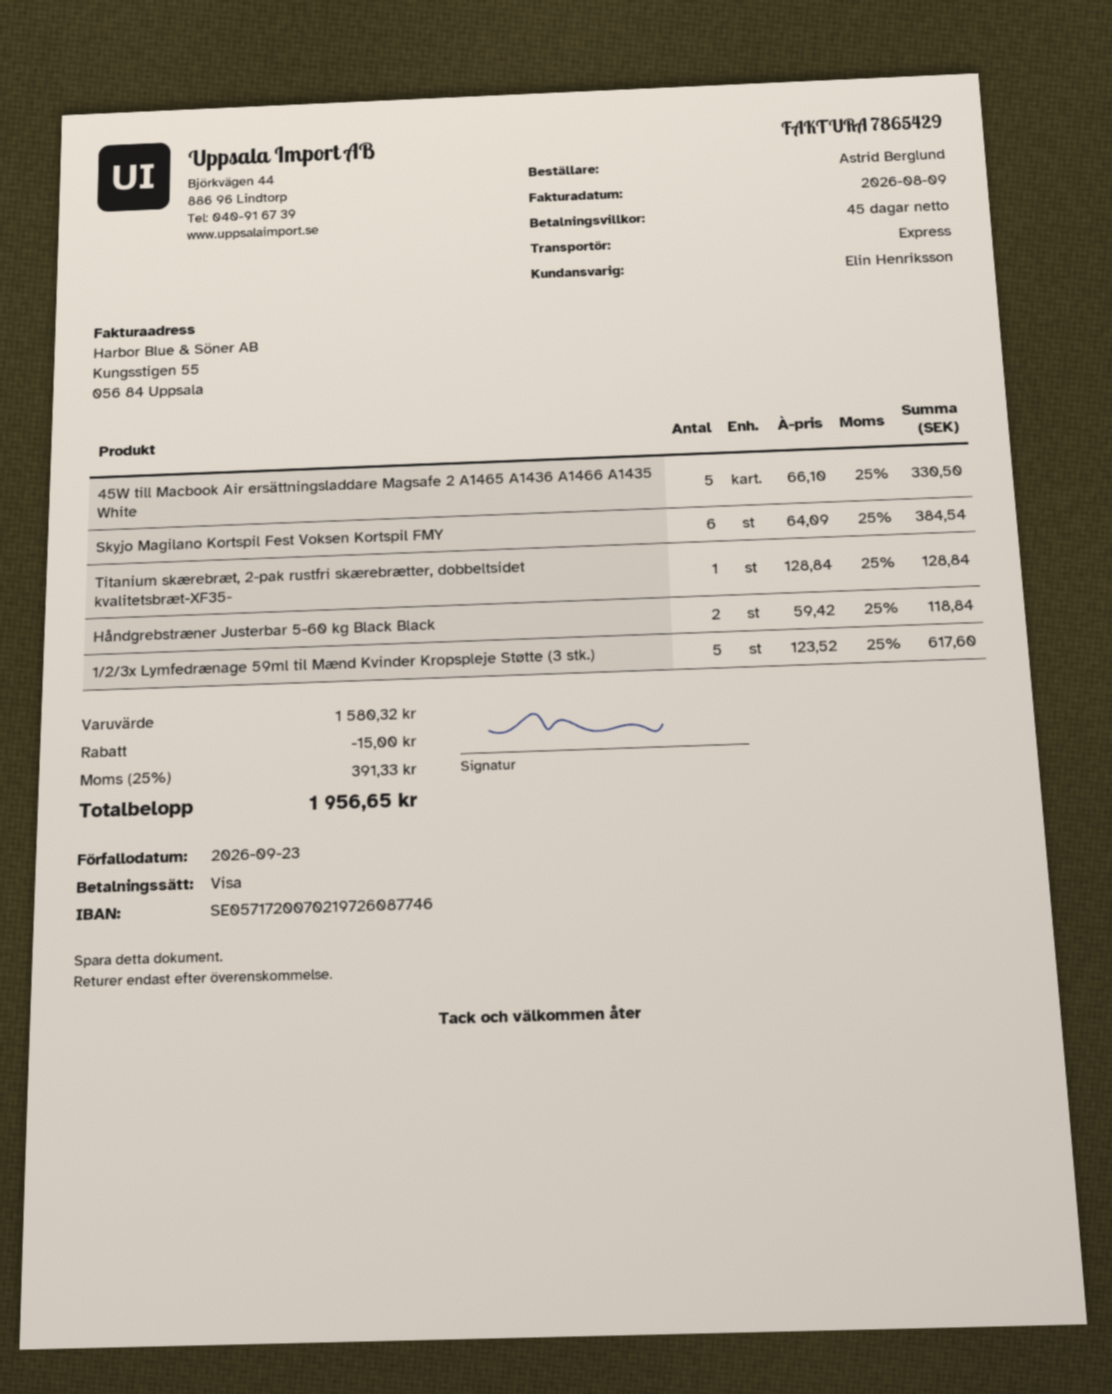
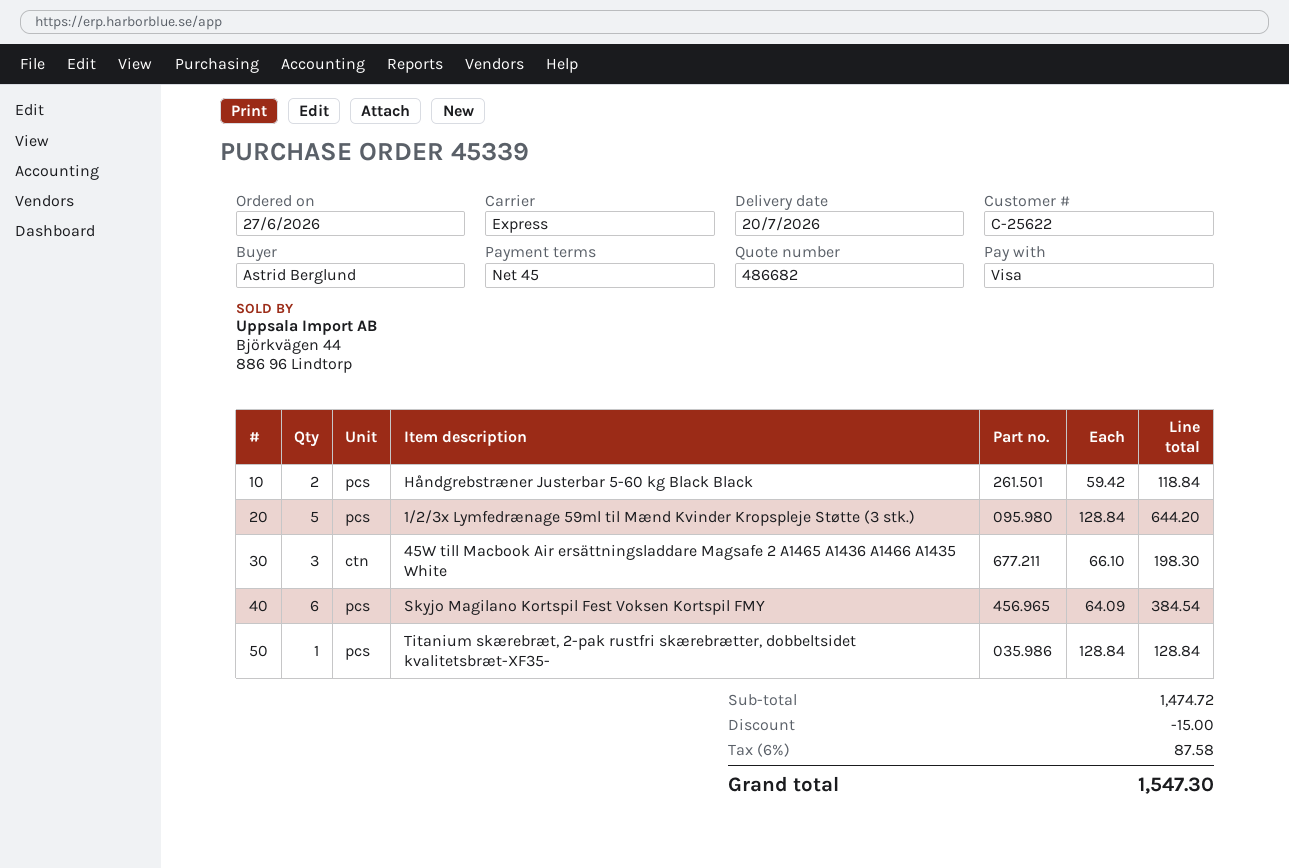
45W till Macbook Air ersättningsladdare Magsafe 2 A1465 A1436 A1466 A1435 White: 5 x 66.10 = 330.50 -> 3 x 66.10 = 198.30
1/2/3x Lymfedrænage 59ml til Mænd Kvinder Kropspleje Støtte (3 stk.): 5 x 123.52 = 617.60 -> 5 x 128.84 = 644.20
subtotal: 1580.32 -> 1474.72
tax: 25% = 391.33 -> 6% = 87.58
total: 1956.65 -> 1547.30

